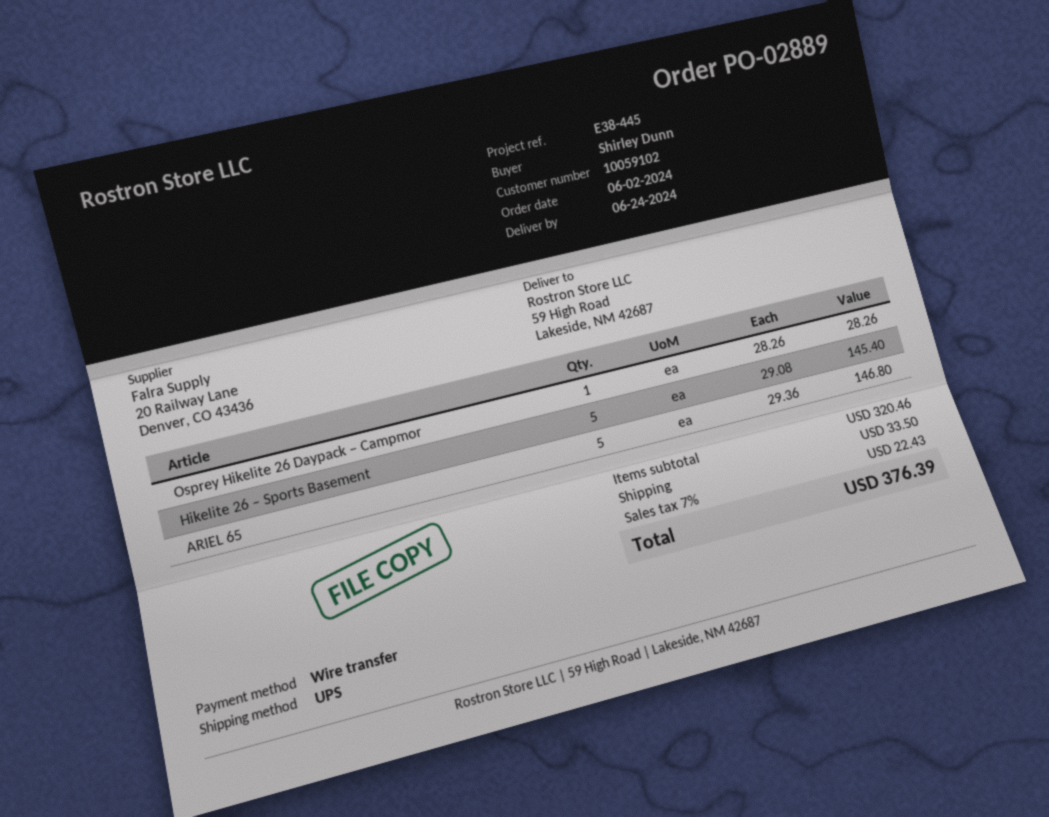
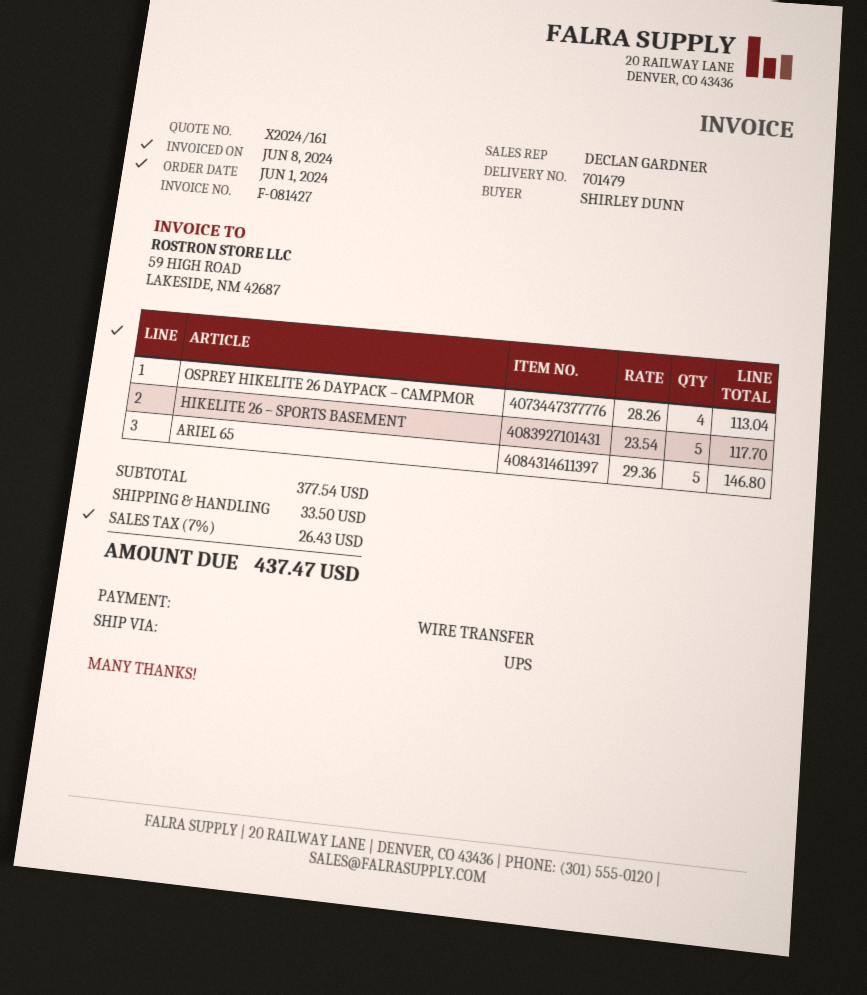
order date: 2024-06-02 -> 2024-06-01
Osprey Hikelite 26 Daypack – Campmor: 1 x 28.26 = 28.26 -> 4 x 28.26 = 113.04
Hikelite 26 – Sports Basement: 5 x 29.08 = 145.40 -> 5 x 23.54 = 117.70
subtotal: 320.46 -> 377.54
tax: 7% = 22.43 -> 7% = 26.43
total: 376.39 -> 437.47

